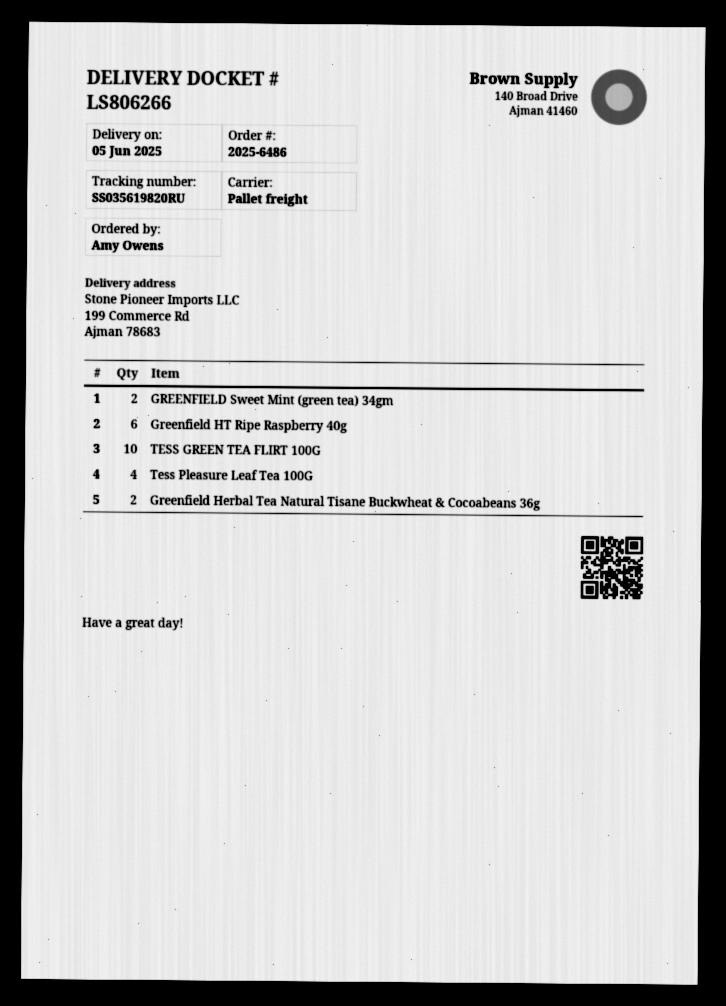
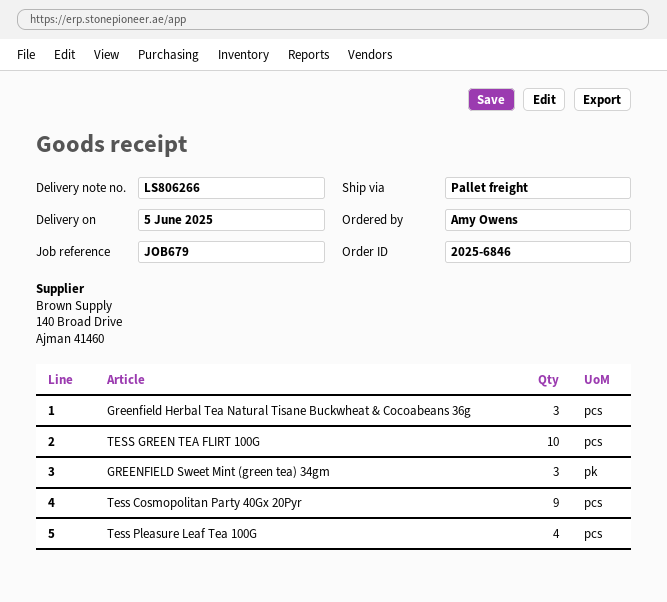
order number: 2025-6486 -> 2025-6846
GREENFIELD Sweet Mint (green tea) 34gm: 2 -> 3
Greenfield HT Ripe Raspberry 40g: 6 -> none
Greenfield Herbal Tea Natural Tisane Buckwheat & Cocoabeans 36g: 2 -> 3
Tess Cosmopolitan Party 40Gx 20Pyr: none -> 9

